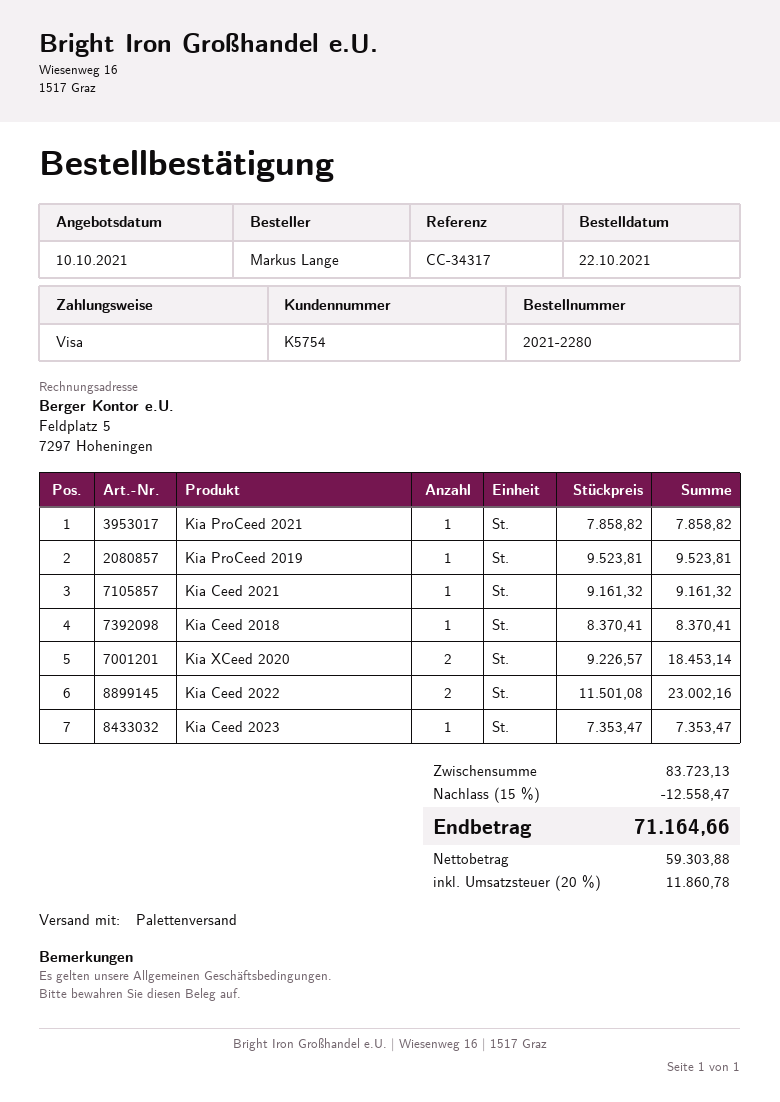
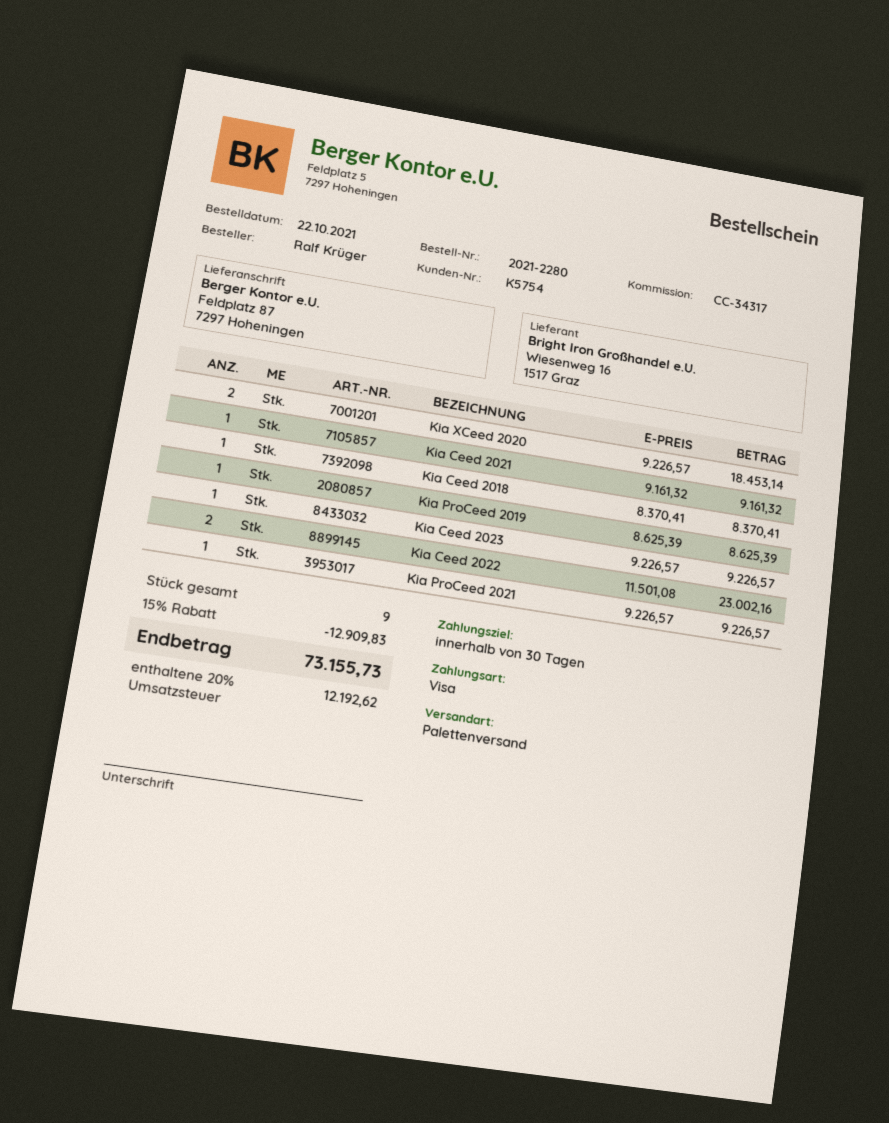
ordered by: Markus Lange -> Ralf Krüger
Kia ProCeed 2021: 1 x 7858.82 = 7858.82 -> 1 x 9226.57 = 9226.57
Kia ProCeed 2019: 1 x 9523.81 = 9523.81 -> 1 x 8625.39 = 8625.39
Kia Ceed 2023: 1 x 7353.47 = 7353.47 -> 1 x 9226.57 = 9226.57
discount: 15% = 12558.47 -> 15% = 12909.83
tax: 20% = 11860.78 -> 20% = 12192.62
total: 71164.66 -> 73155.73

